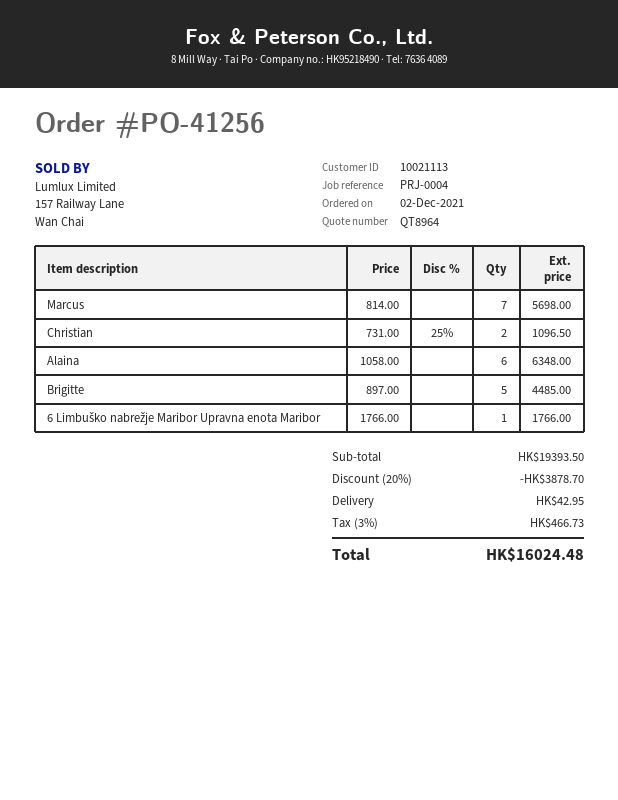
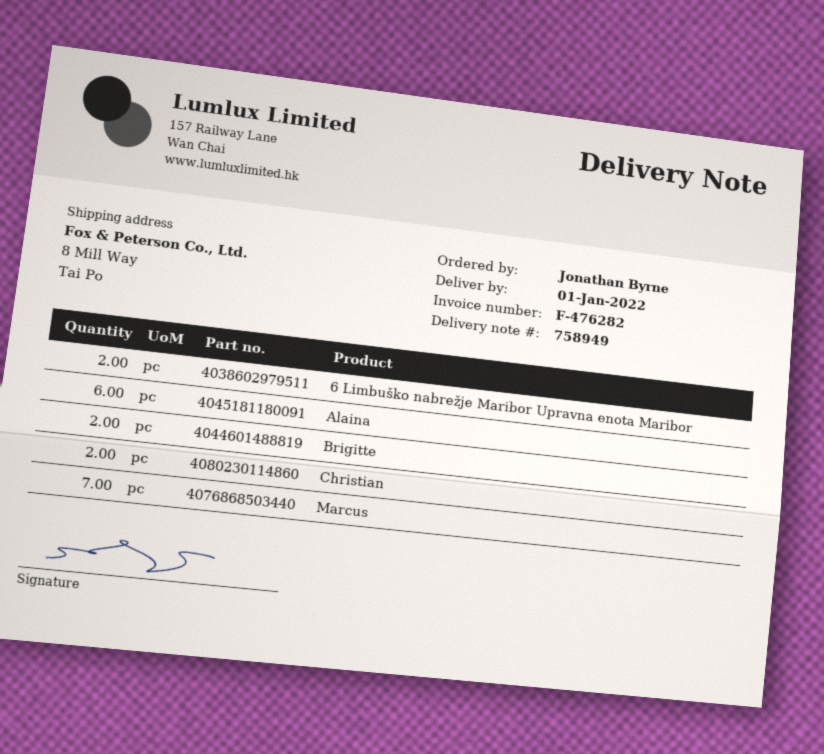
Brigitte: 5 -> 2
6 Limbuško nabrežje Maribor Upravna enota Maribor: 1 -> 2

